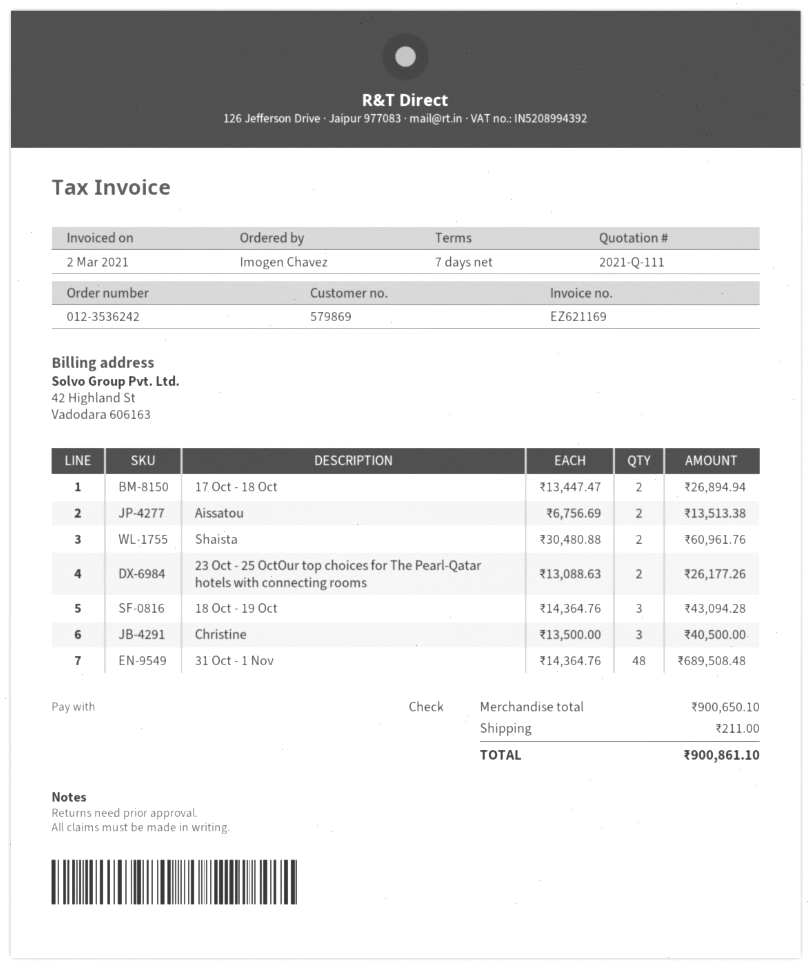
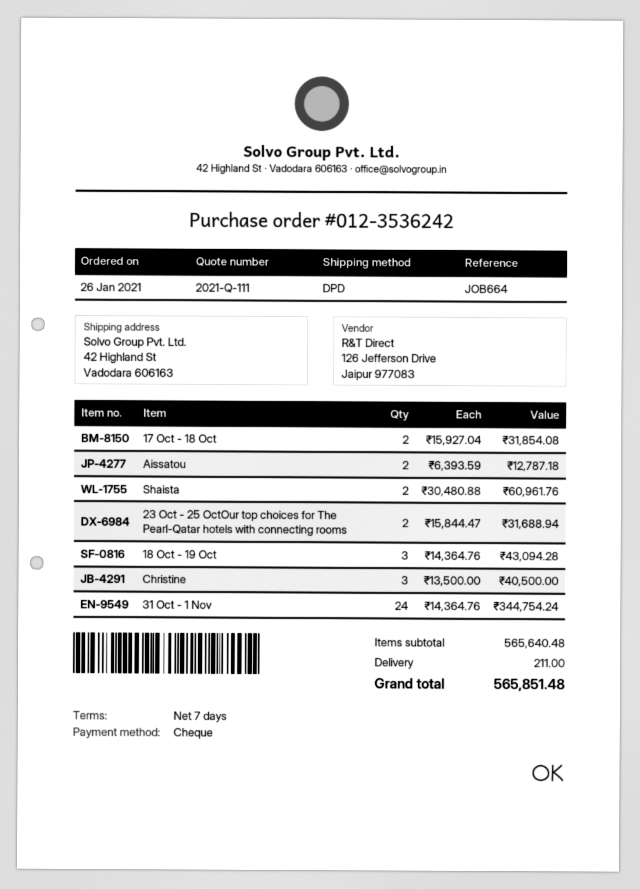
17 Oct - 18 Oct: 2 x 13447.47 = 26894.94 -> 2 x 15927.04 = 31854.08
Aissatou: 2 x 6756.69 = 13513.38 -> 2 x 6393.59 = 12787.18
23 Oct - 25 OctOur top choices for The Pearl-Qatar hotels with connecting rooms: 2 x 13088.63 = 26177.26 -> 2 x 15844.47 = 31688.94
31 Oct - 1 Nov: 48 x 14364.76 = 689508.48 -> 24 x 14364.76 = 344754.24
subtotal: 900650.10 -> 565640.48
total: 900861.10 -> 565851.48

